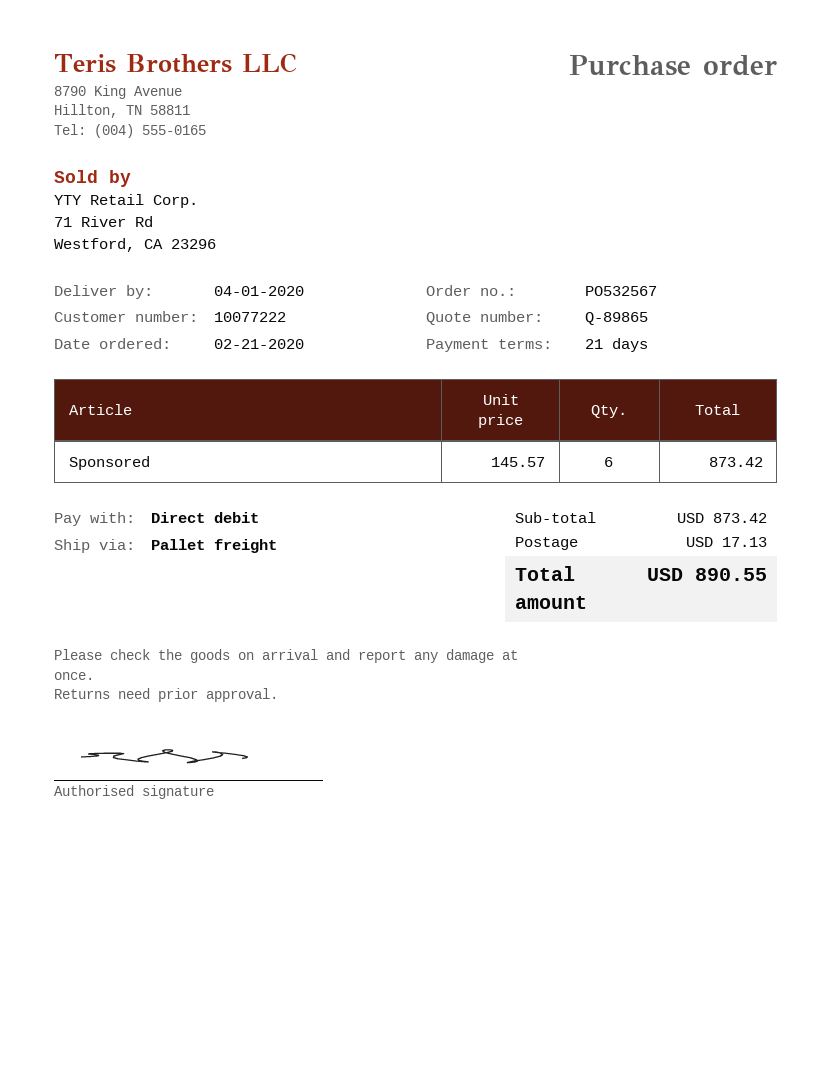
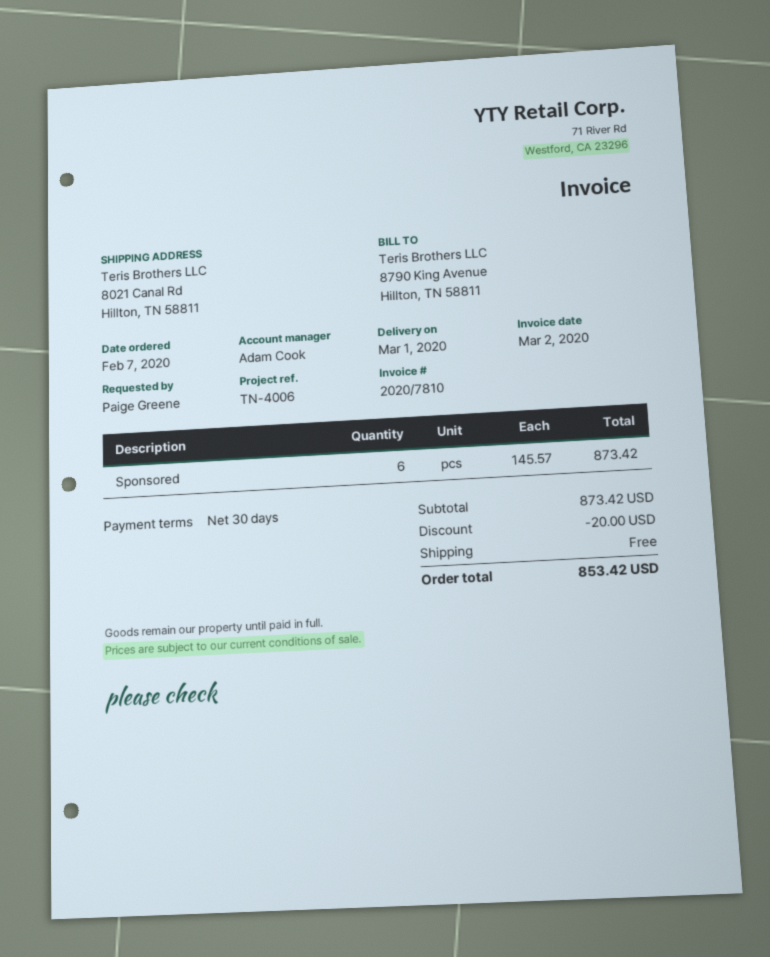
order date: 2020-02-21 -> 2020-02-07
delivery date: 2020-04-01 -> 2020-03-01
payment terms: 21 days -> 30 days
discount: none -> 20.00
shipping: 17.13 -> 0.00
total: 890.55 -> 853.42

